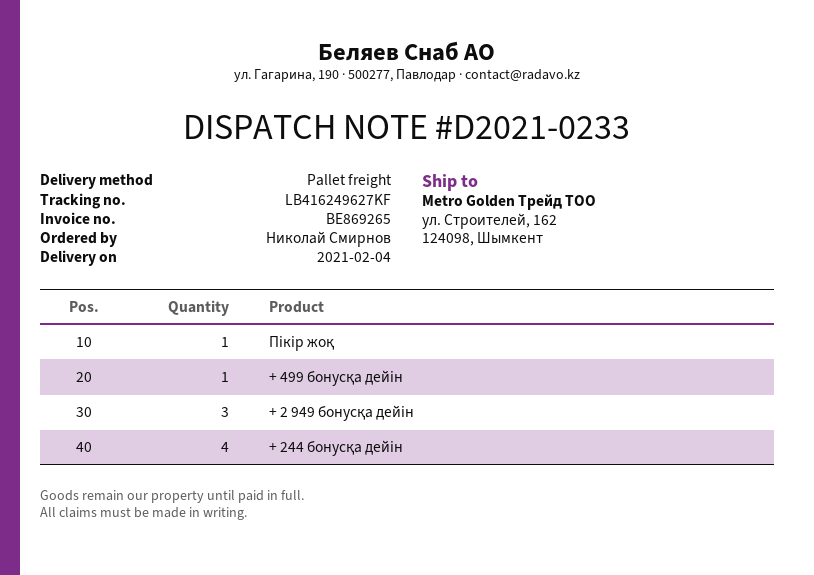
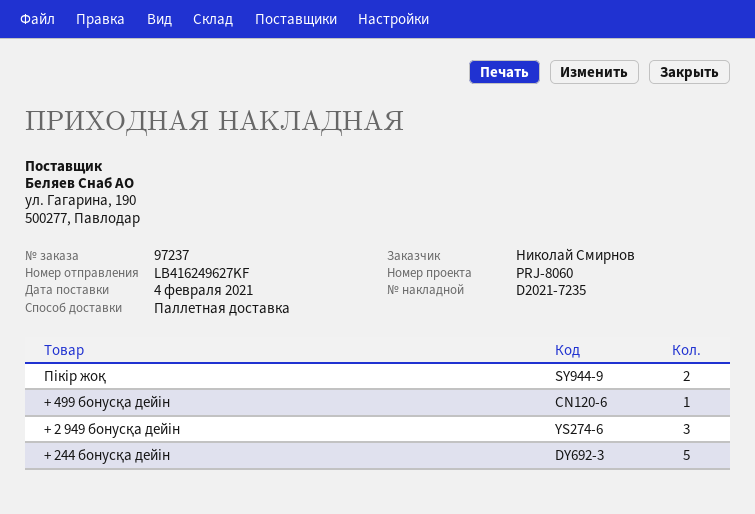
delivery note number: D2021-0233 -> D2021-7235
Пікір жоқ: 1 -> 2
+ 244 бонусқа дейін: 4 -> 5

